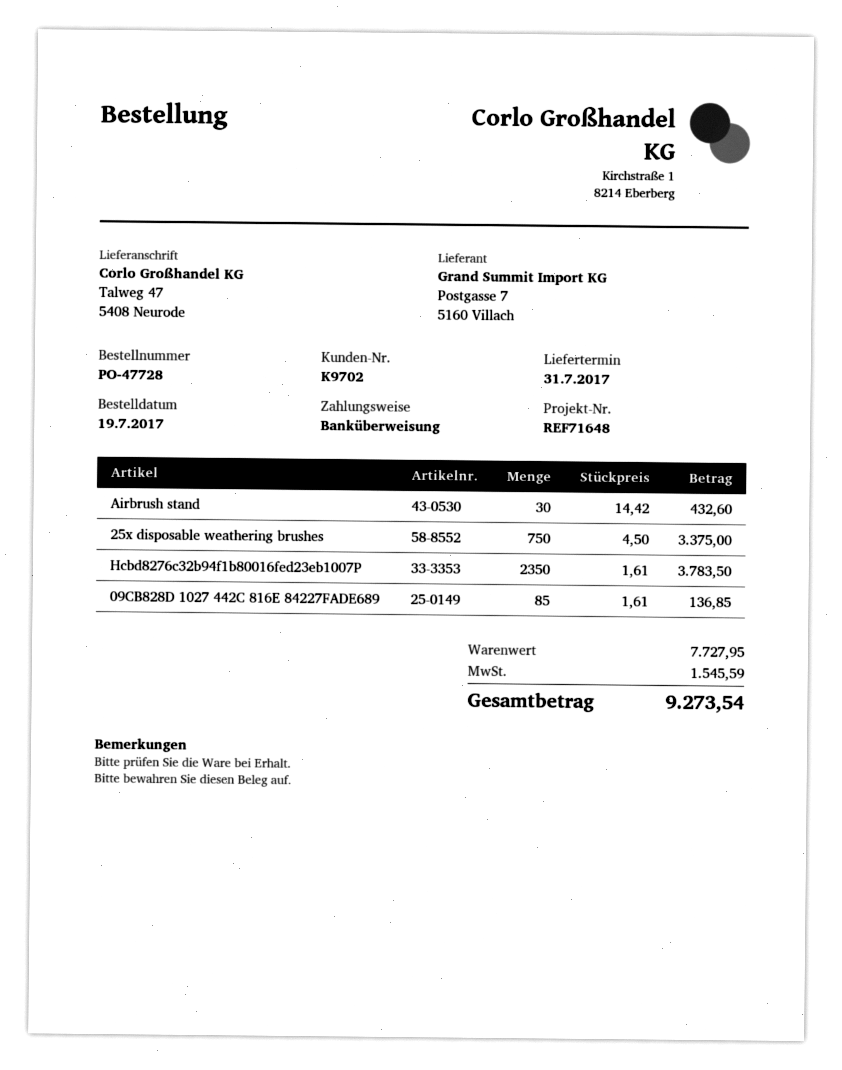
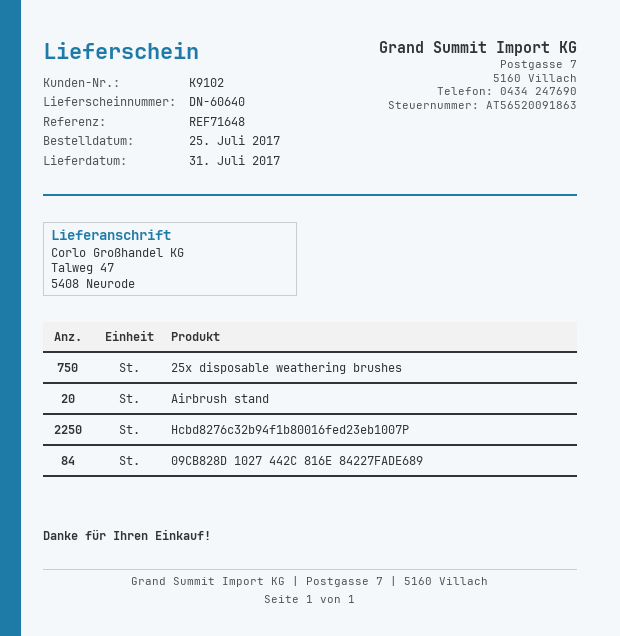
order date: 2017-07-19 -> 2017-07-25
customer number: K9702 -> K9102
Airbrush stand: 30 -> 20
Hcbd8276c32b94f1b80016fed23eb1007P: 2350 -> 2250
09CB828D 1027 442C 816E 84227FADE689: 85 -> 84

